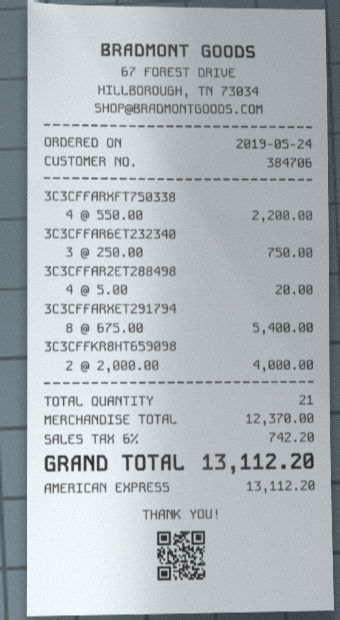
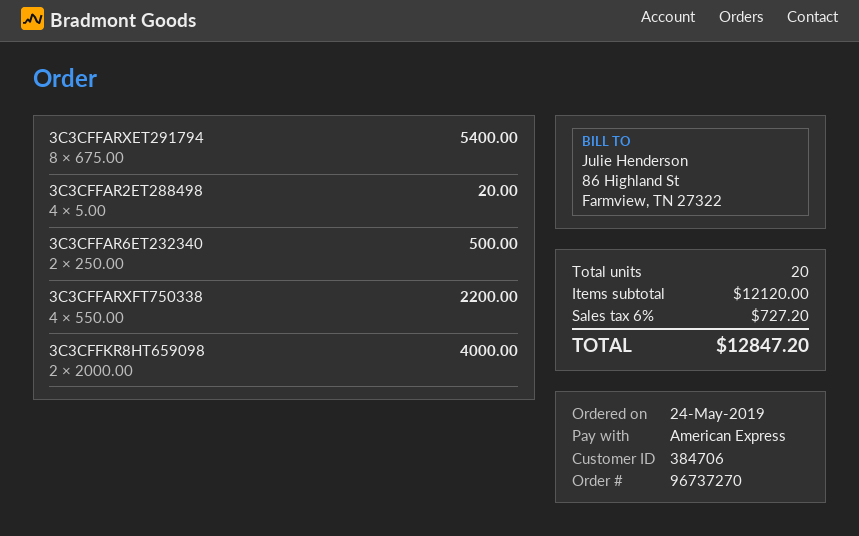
3C3CFFAR6ET232340: 3 x 250.00 = 750.00 -> 2 x 250.00 = 500.00
total quantity: 21 -> 20
subtotal: 12370.00 -> 12120.00
tax: 6% = 742.20 -> 6% = 727.20
total: 13112.20 -> 12847.20

